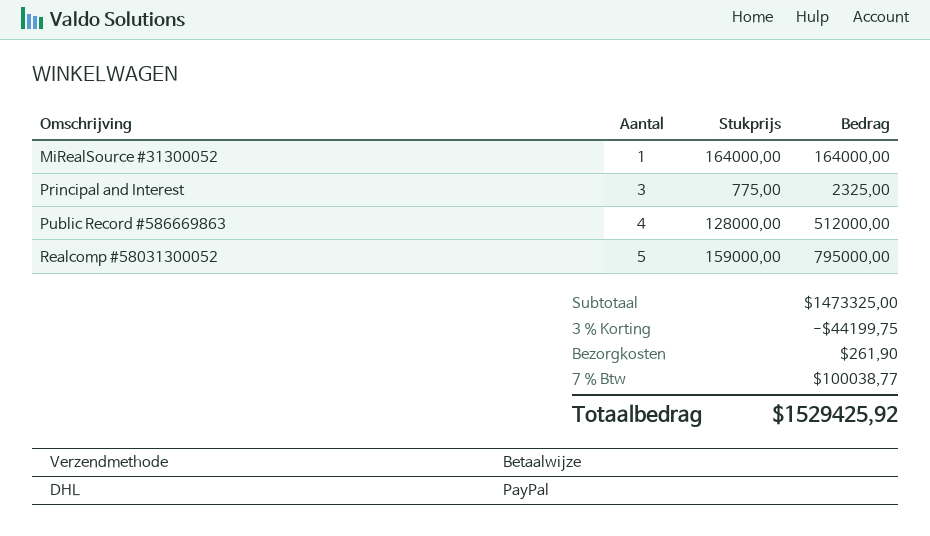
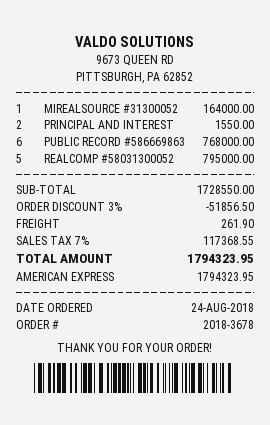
payment method: PayPal -> American Express
Principal and Interest: 3 for 2325.00 -> 2 for 1550.00
Public Record #586669863: 4 for 512000.00 -> 6 for 768000.00
subtotal: 1473325.00 -> 1728550.00
discount: 3% = 44199.75 -> 3% = 51856.50
tax: 7% = 100038.77 -> 7% = 117368.55
total: 1529425.92 -> 1794323.95

